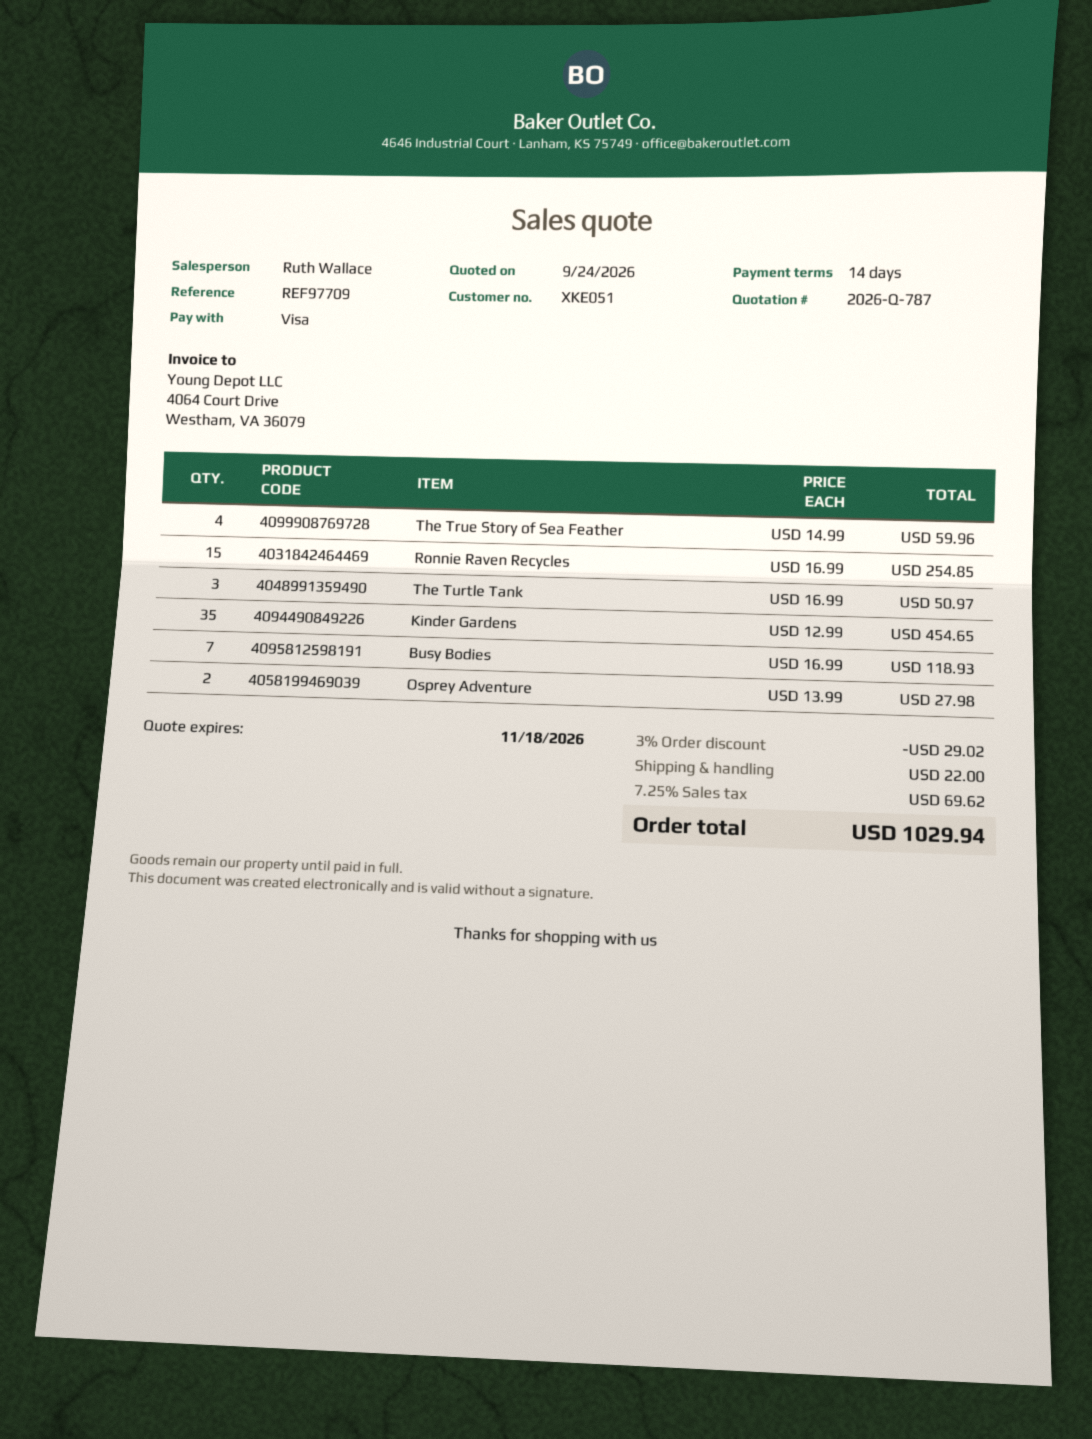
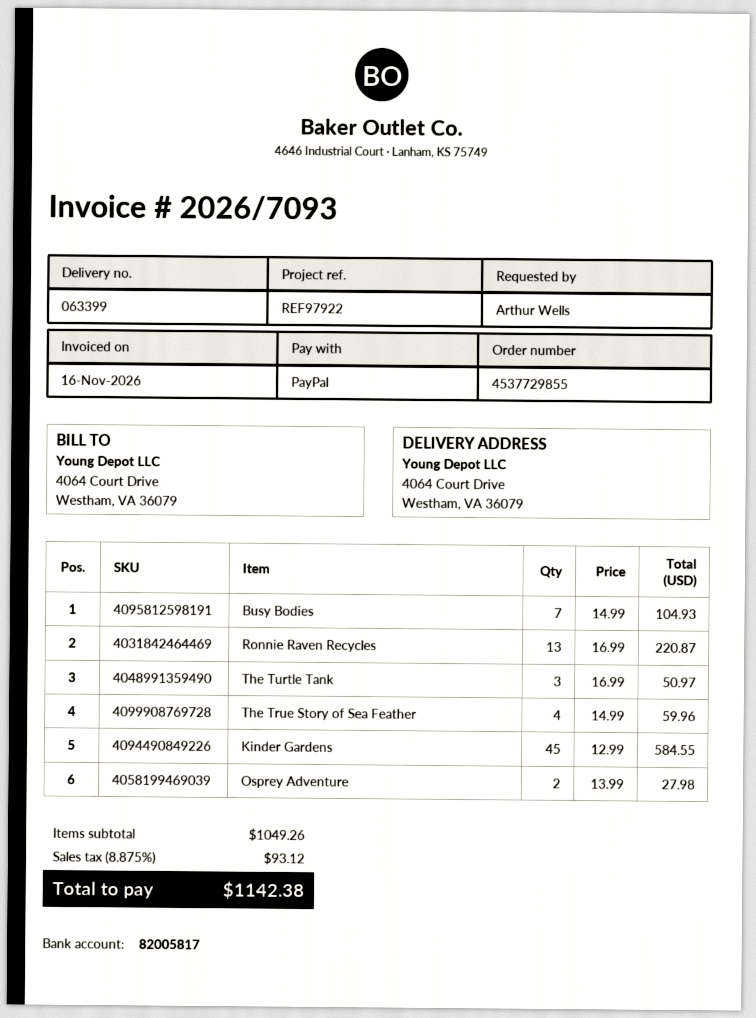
reference: REF97709 -> REF97922
payment method: Visa -> PayPal
Ronnie Raven Recycles: 15 x 16.99 = 254.85 -> 13 x 16.99 = 220.87
Kinder Gardens: 35 x 12.99 = 454.65 -> 45 x 12.99 = 584.55
Busy Bodies: 7 x 16.99 = 118.93 -> 7 x 14.99 = 104.93
discount: 3% = 29.02 -> none
shipping: 22.00 -> none
tax: 7.25% = 69.62 -> 8.875% = 93.12
total: 1029.94 -> 1142.38

